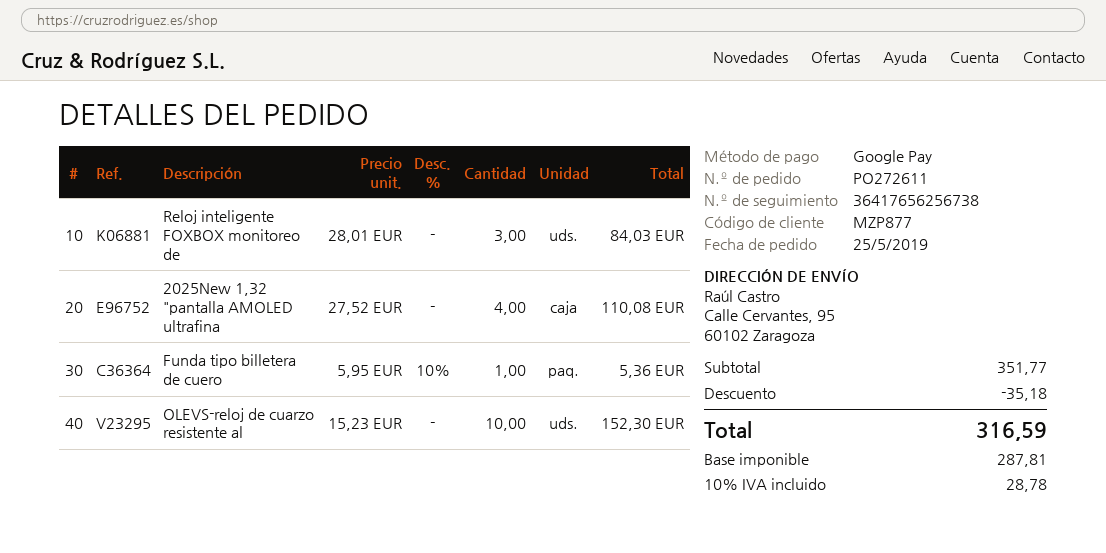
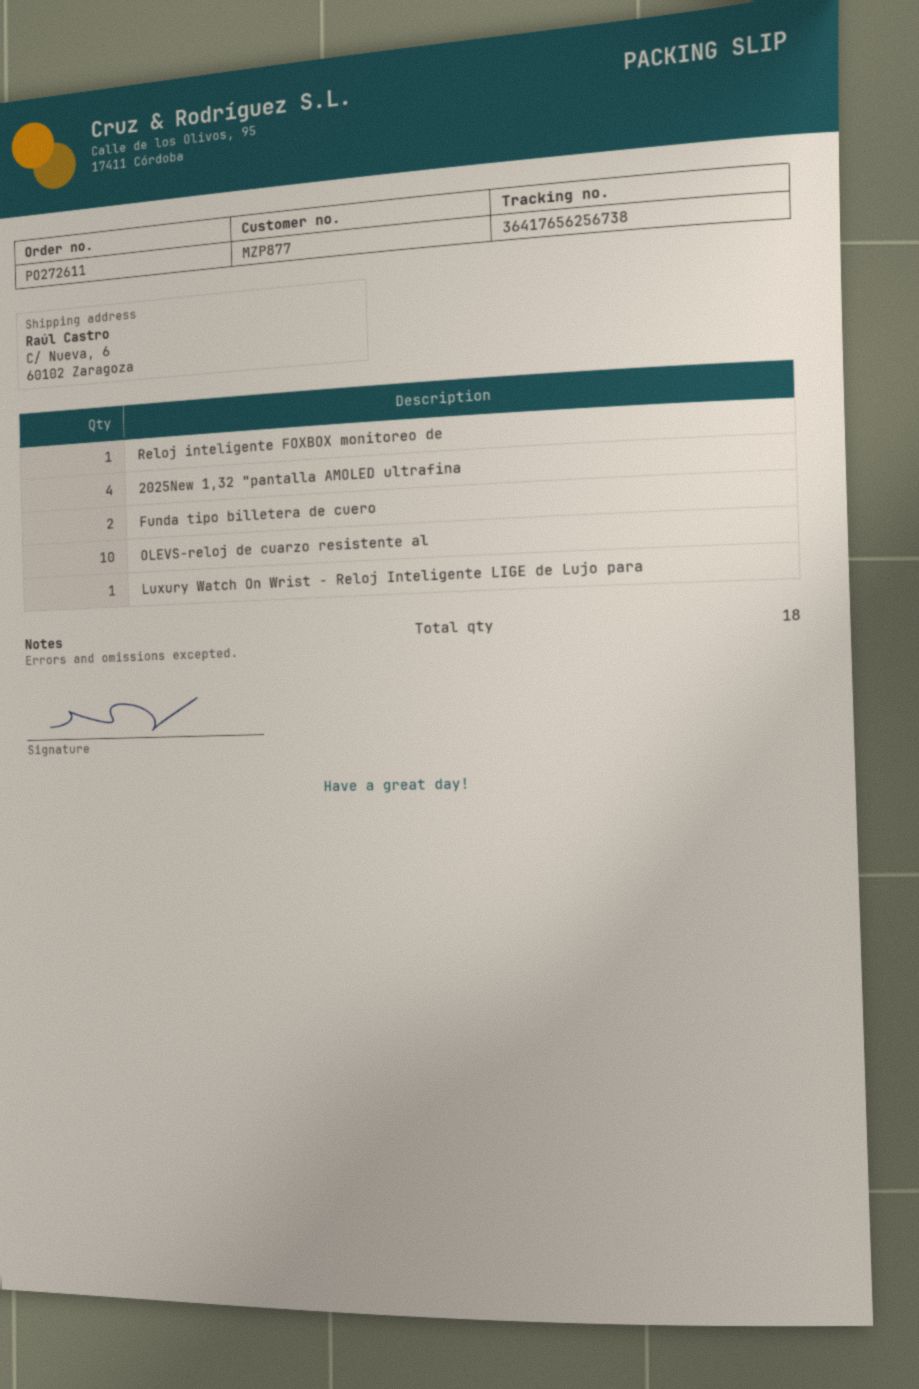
ship to: Calle Cervantes, 95, 60102 Zaragoza -> C/ Nueva, 6, 60102 Zaragoza
Reloj inteligente FOXBOX monitoreo de: 3 -> 1
Funda tipo billetera de cuero: 1 -> 2
Luxury Watch On Wrist - Reloj Inteligente LIGE de Lujo para: none -> 1

